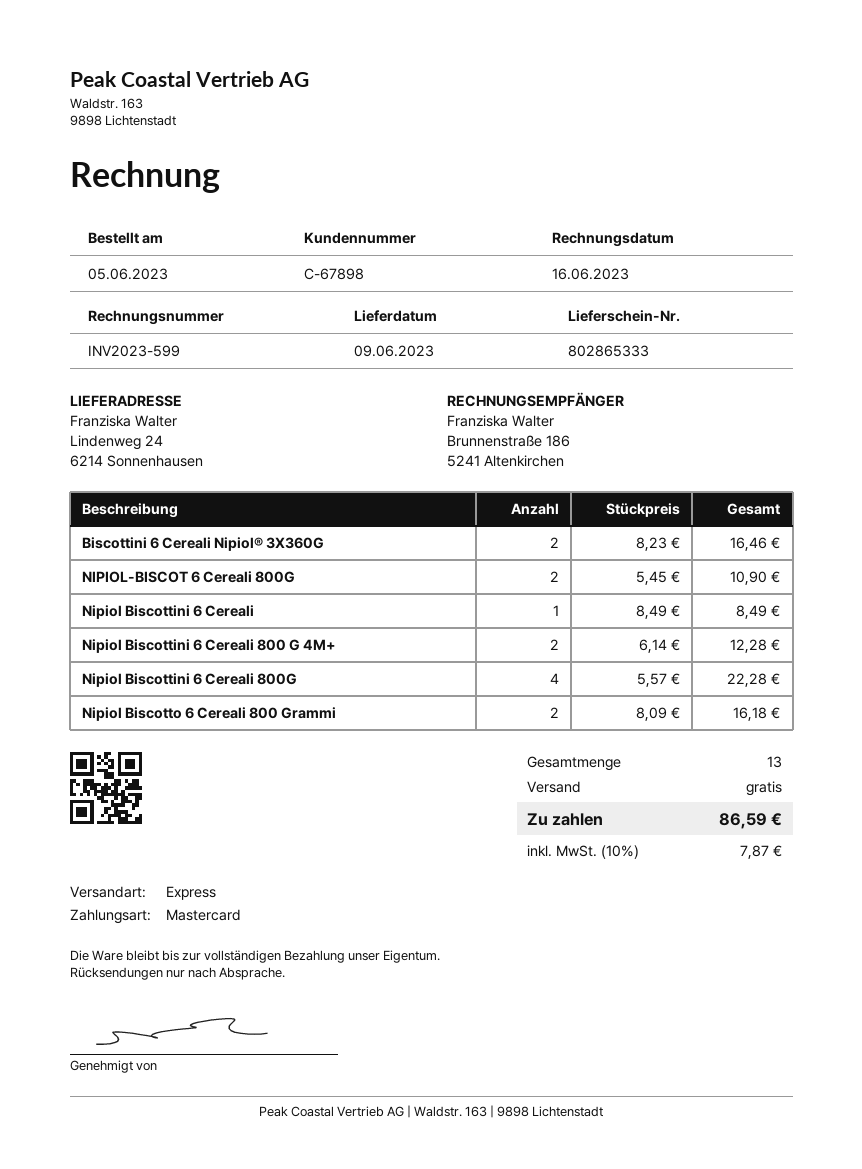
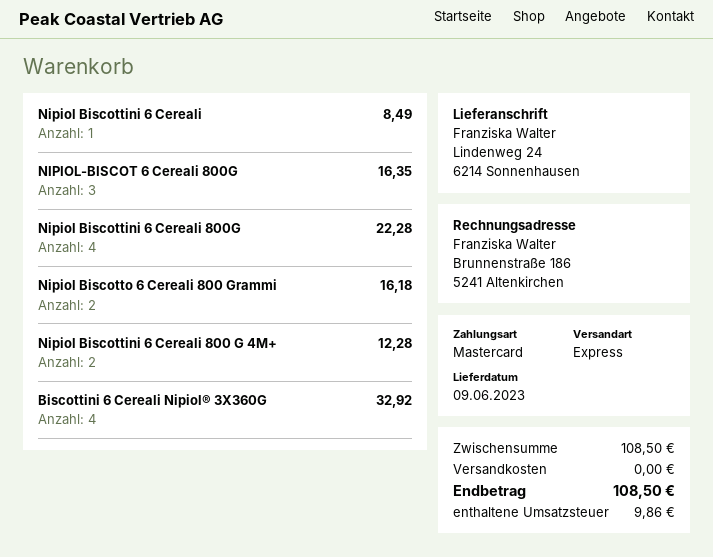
Biscottini 6 Cereali Nipiol® 3X360G: 2 for 16.46 -> 4 for 32.92
NIPIOL-BISCOT 6 Cereali 800G: 2 for 10.90 -> 3 for 16.35
tax: 7.87 -> 9.86
total: 86.59 -> 108.50

